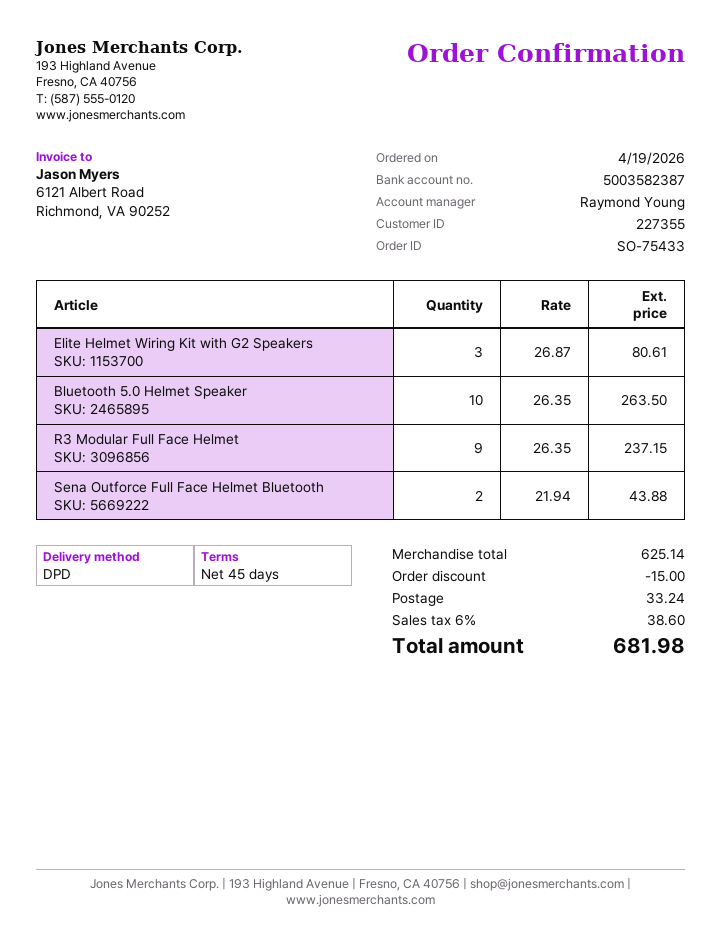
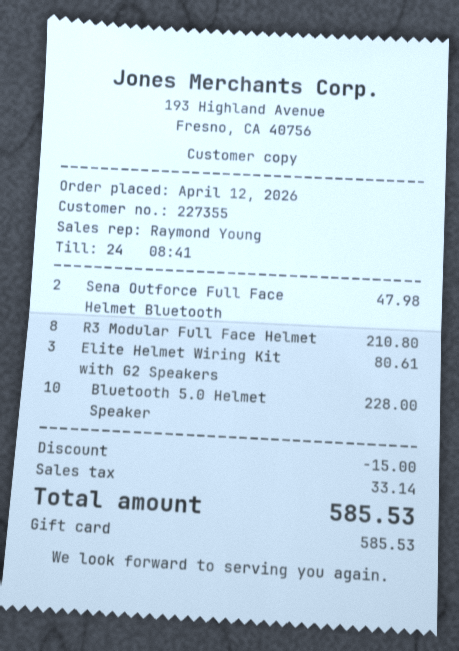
order date: 2026-04-19 -> 2026-04-12
Bluetooth 5.0 Helmet Speaker: 10 for 263.50 -> 10 for 228.00
R3 Modular Full Face Helmet: 9 for 237.15 -> 8 for 210.80
Sena Outforce Full Face Helmet Bluetooth: 2 for 43.88 -> 2 for 47.98
shipping: 33.24 -> none
tax: 38.60 -> 33.14
total: 681.98 -> 585.53

